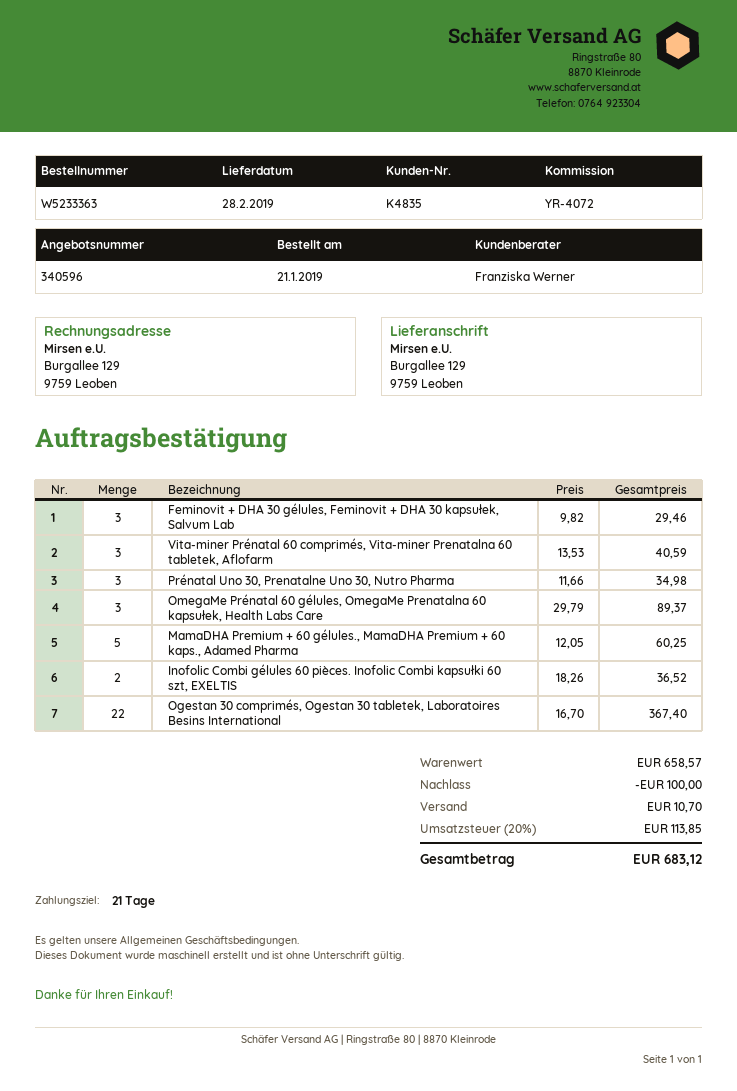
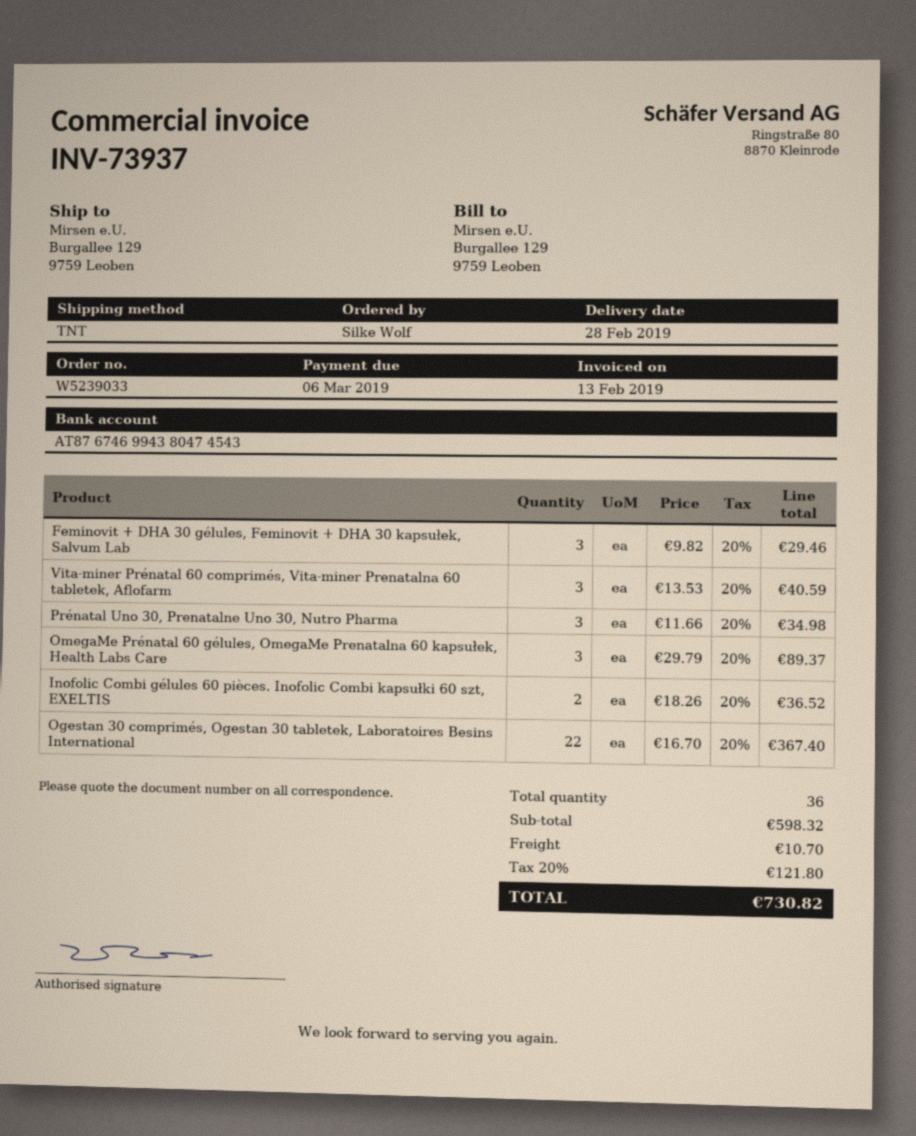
order number: W5233363 -> W5239033
MamaDHA Premium + 60 gélules., MamaDHA Premium + 60 kaps., Adamed Pharma: 5 x 12.05 = 60.25 -> none
subtotal: 658.57 -> 598.32
discount: 100.00 -> none
tax: 20% = 113.85 -> 20% = 121.80
total: 683.12 -> 730.82

